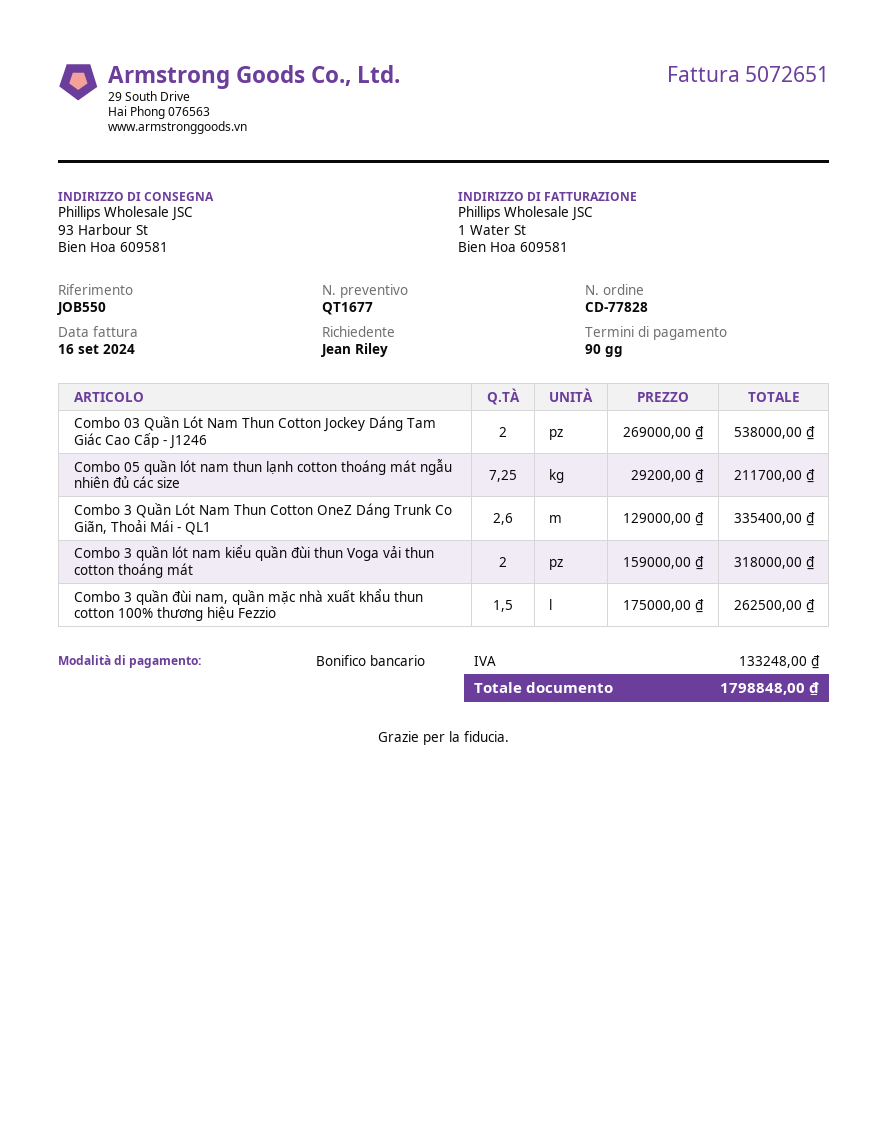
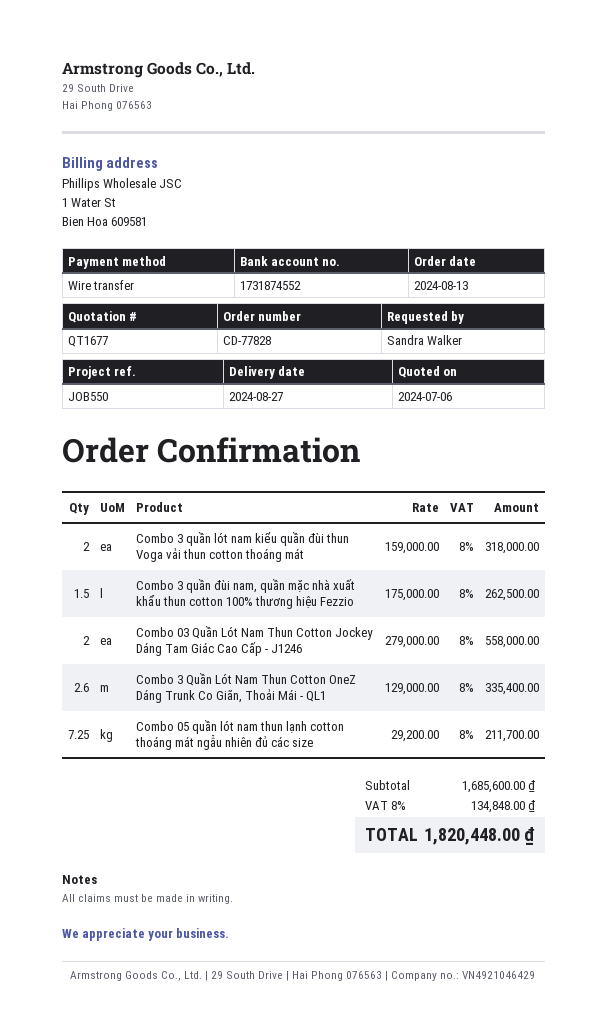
ordered by: Jean Riley -> Sandra Walker
Combo 03 Quần Lót Nam Thun Cotton Jockey Dáng Tam Giác Cao Cấp - J1246: 2 x 269000.00 = 538000.00 -> 2 x 279000.00 = 558000.00
tax: 133248.00 -> 134848.00
total: 1798848.00 -> 1820448.00

